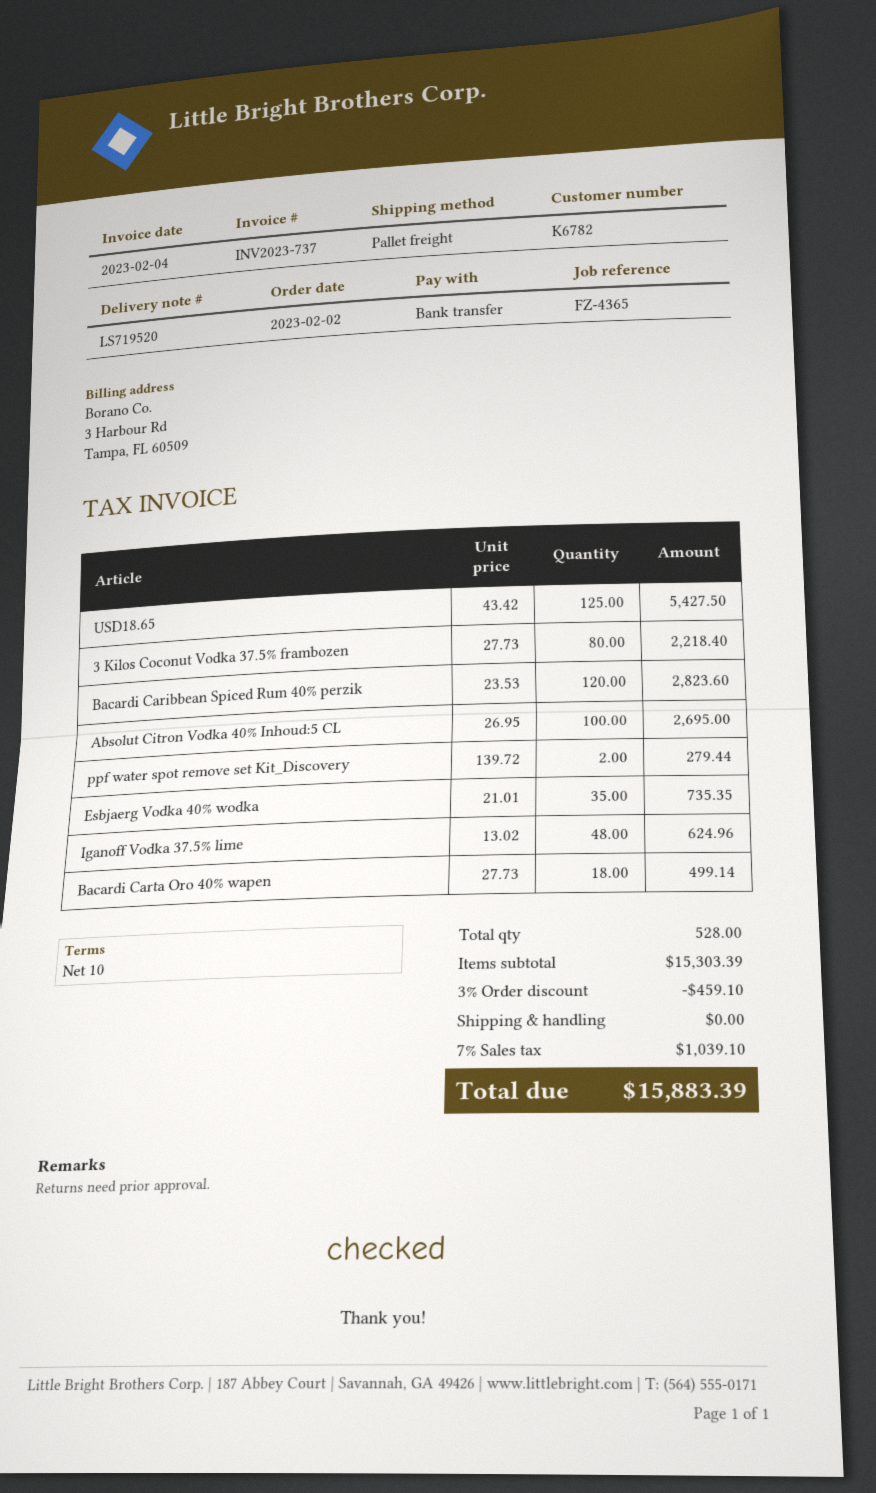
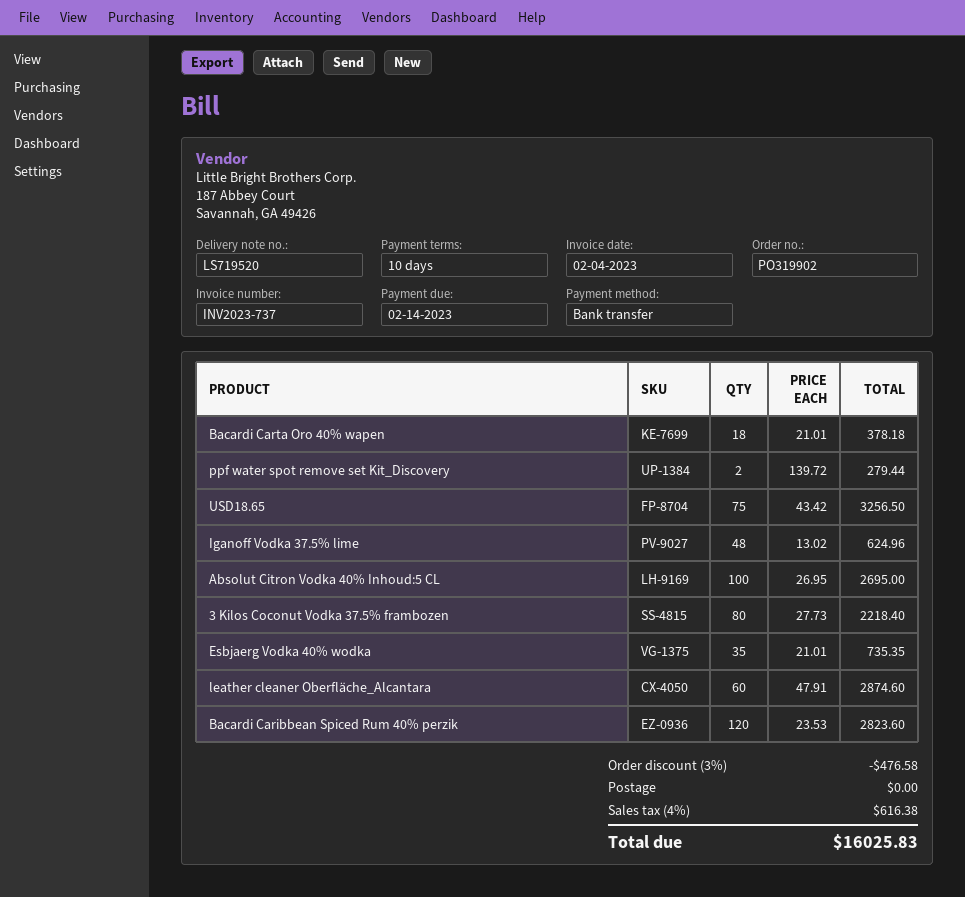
USD18.65: 125 x 43.42 = 5427.50 -> 75 x 43.42 = 3256.50
Bacardi Carta Oro 40% wapen: 18 x 27.73 = 499.14 -> 18 x 21.01 = 378.18
leather cleaner Oberfläche_Alcantara: none -> 60 x 47.91 = 2874.60
discount: 3% = 459.10 -> 3% = 476.58
tax: 7% = 1039.10 -> 4% = 616.38
total: 15883.39 -> 16025.83

